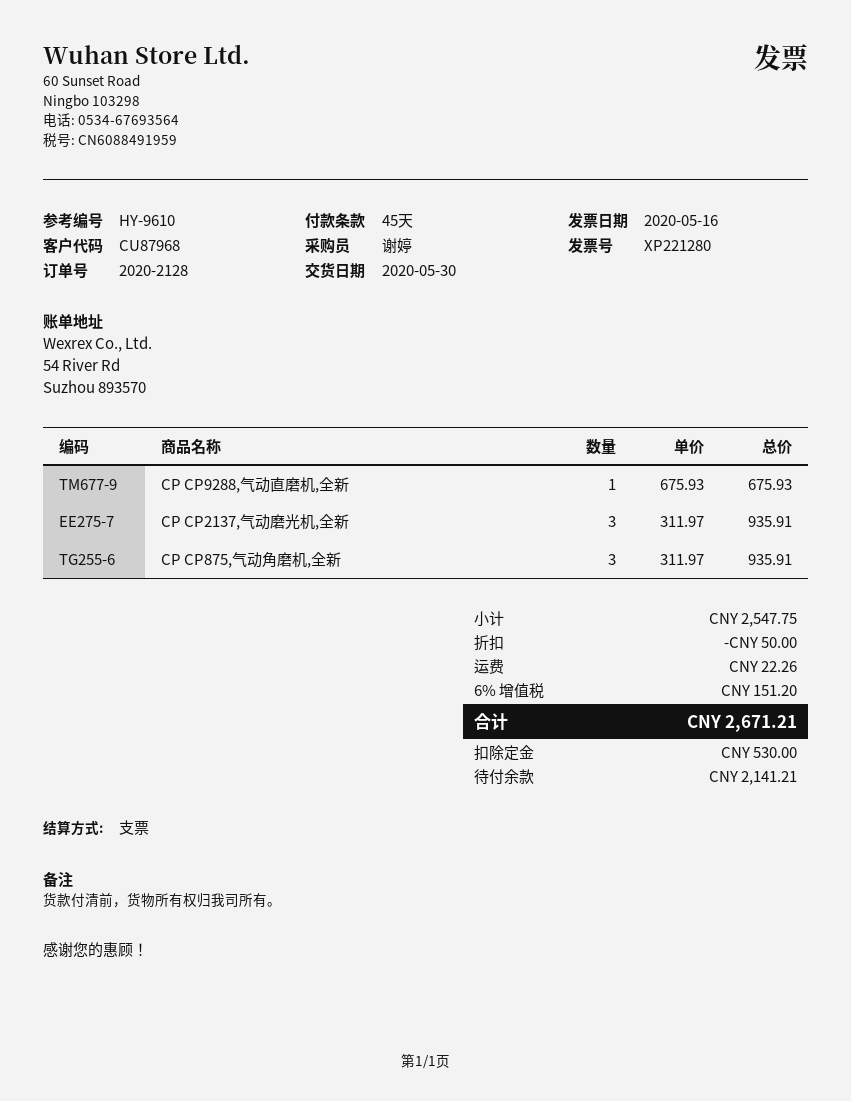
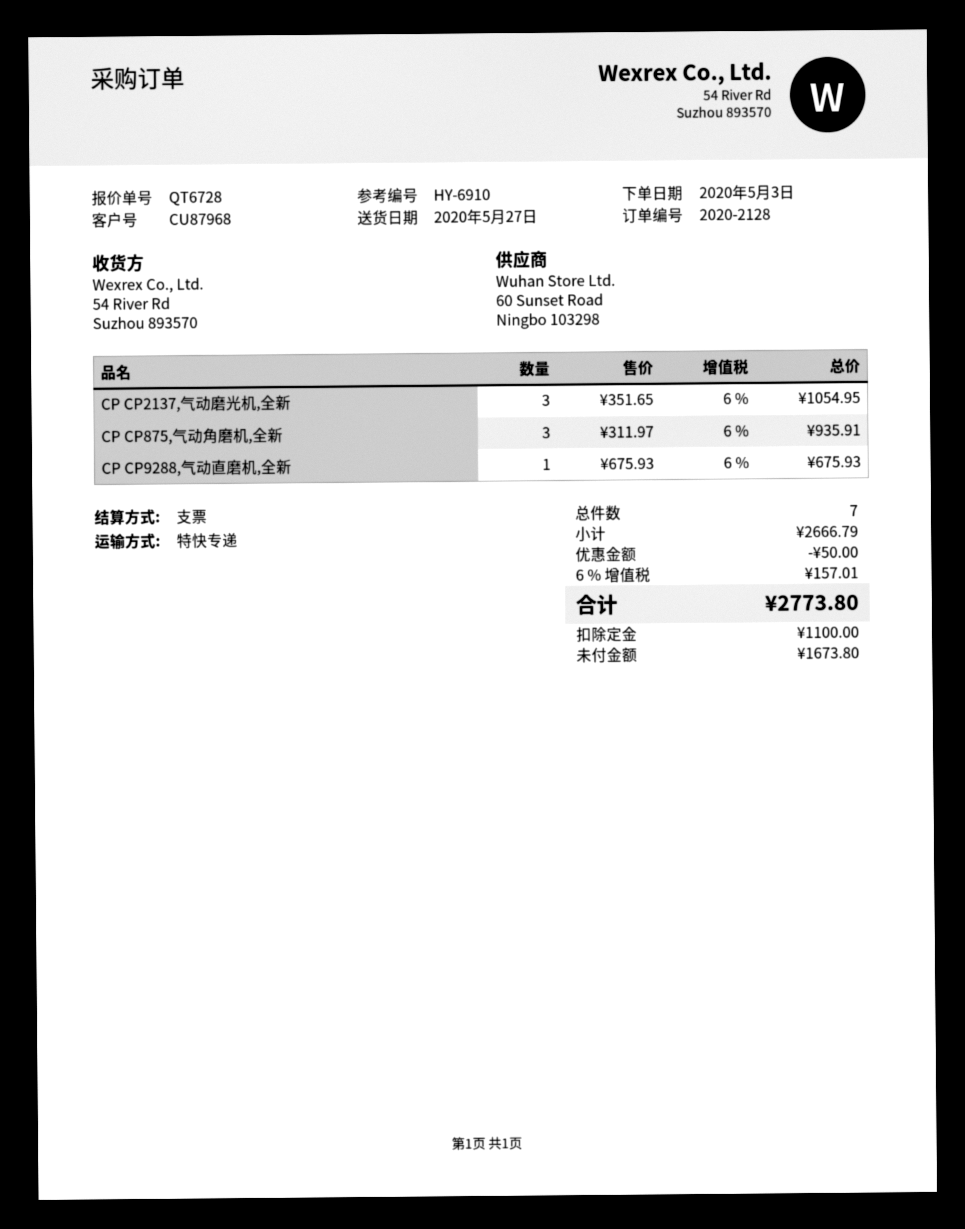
delivery date: 2020-05-30 -> 2020-05-27
reference: HY-9610 -> HY-6910
CP CP2137,气动磨光机,全新: 3 x 311.97 = 935.91 -> 3 x 351.65 = 1054.95
subtotal: 2547.75 -> 2666.79
shipping: 22.26 -> none
tax: 6% = 151.20 -> 6% = 157.01
total: 2671.21 -> 2773.80
deposit: 530.00 -> 1100.00
balance: 2141.21 -> 1673.80

